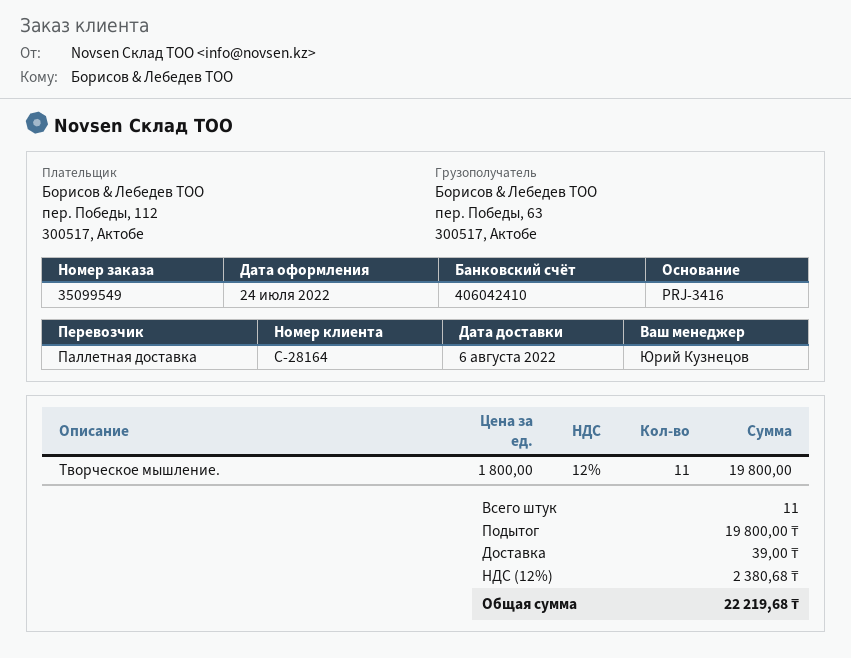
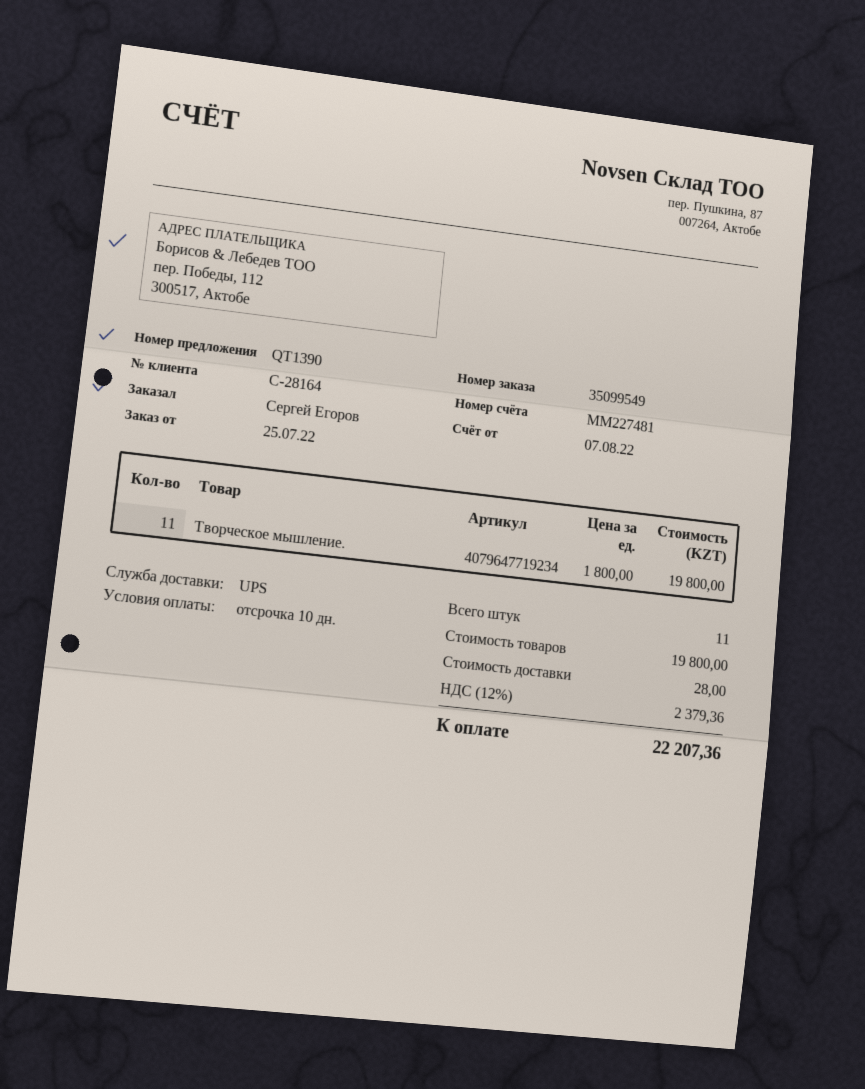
order date: 2022-07-24 -> 2022-07-25
shipping method: pallet freight -> UPS
shipping: 39.00 -> 28.00
tax: 12% = 2380.68 -> 12% = 2379.36
total: 22219.68 -> 22207.36

